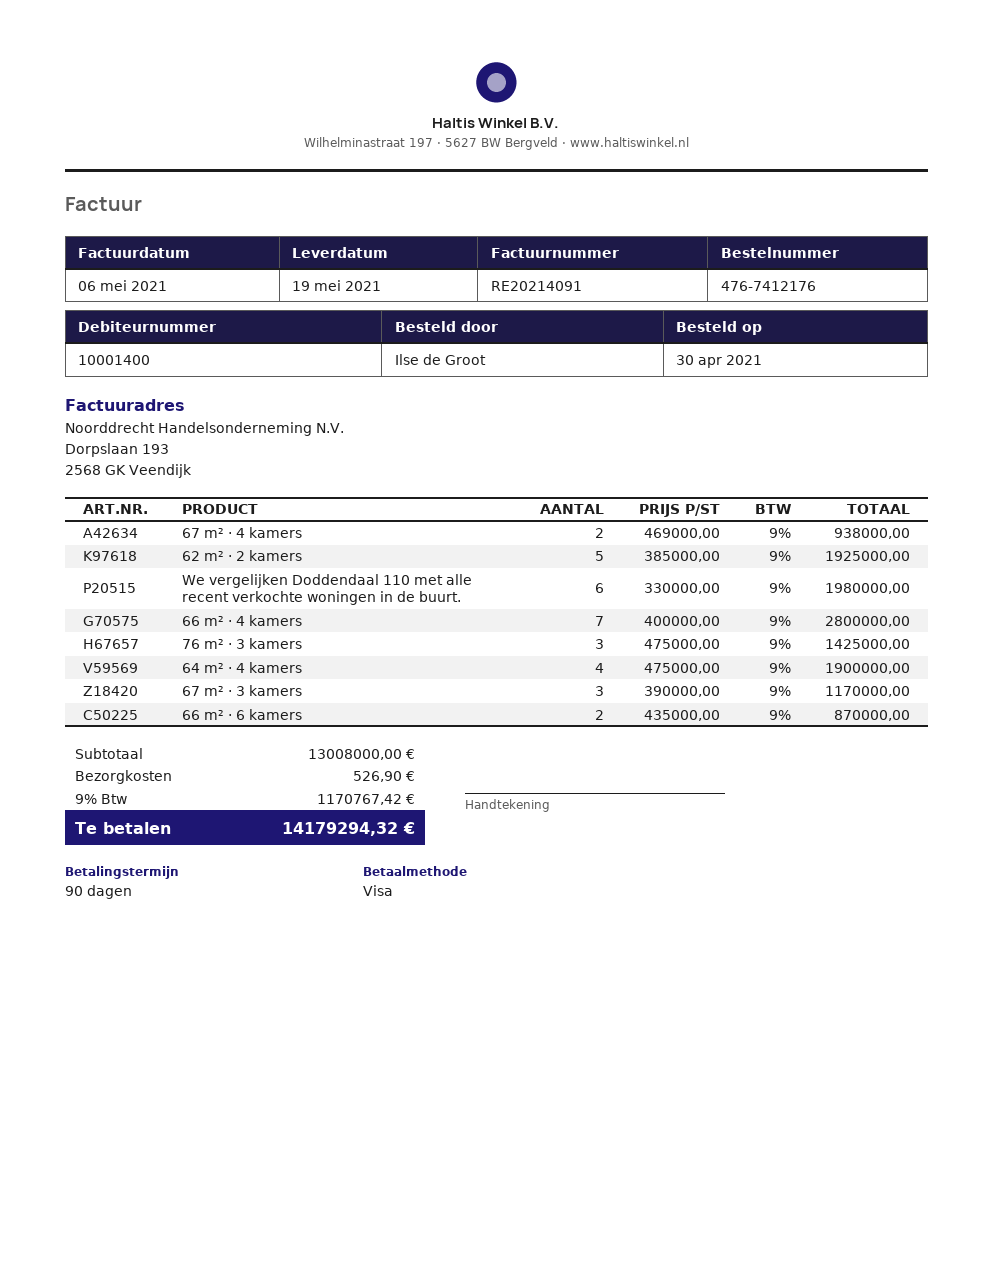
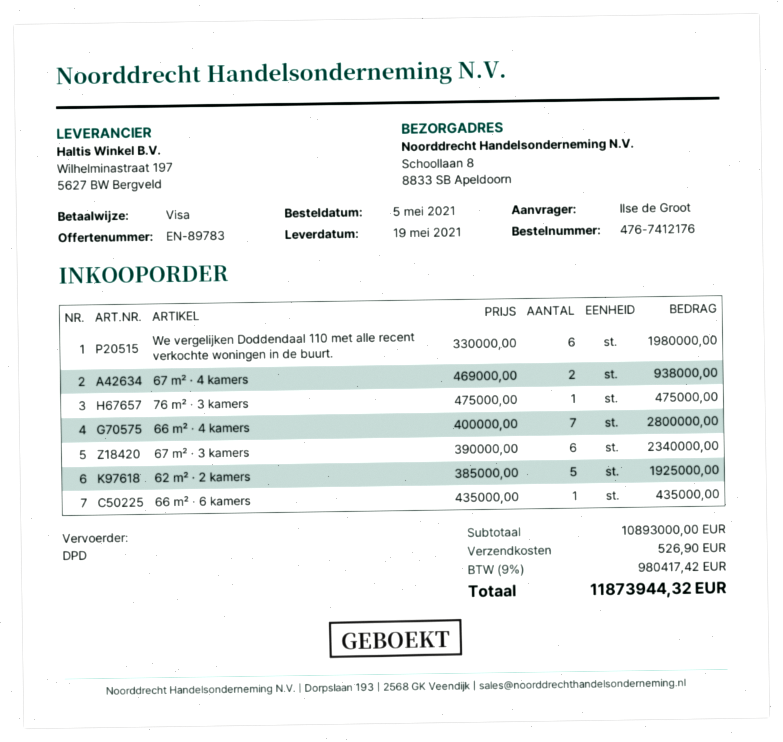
order date: 2021-04-30 -> 2021-05-05
76 m² · 3 kamers: 3 x 475000.00 = 1425000.00 -> 1 x 475000.00 = 475000.00
64 m² · 4 kamers: 4 x 475000.00 = 1900000.00 -> none
67 m² · 3 kamers: 3 x 390000.00 = 1170000.00 -> 6 x 390000.00 = 2340000.00
66 m² · 6 kamers: 2 x 435000.00 = 870000.00 -> 1 x 435000.00 = 435000.00
subtotal: 13008000.00 -> 10893000.00
tax: 9% = 1170767.42 -> 9% = 980417.42
total: 14179294.32 -> 11873944.32

